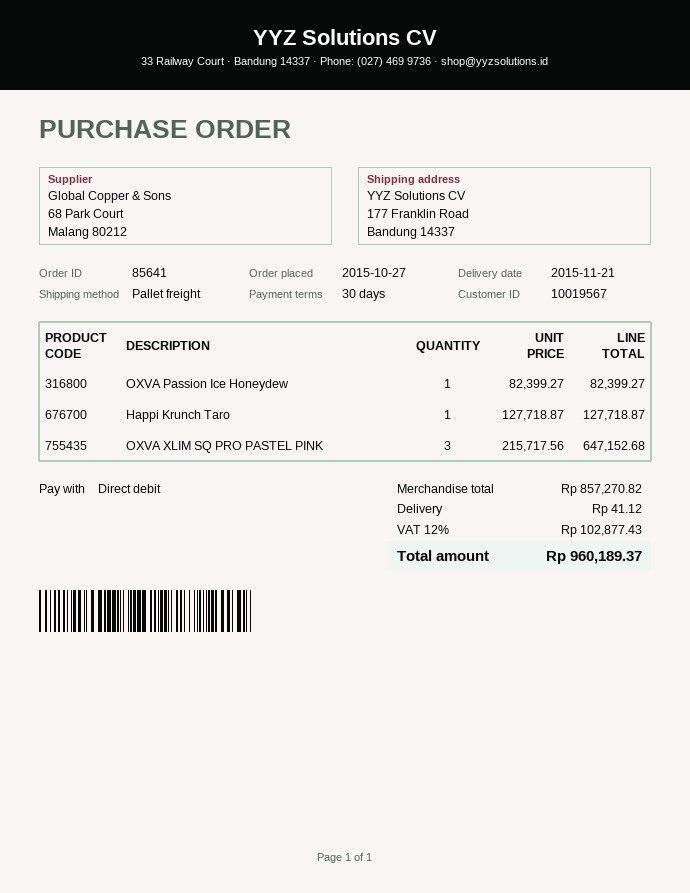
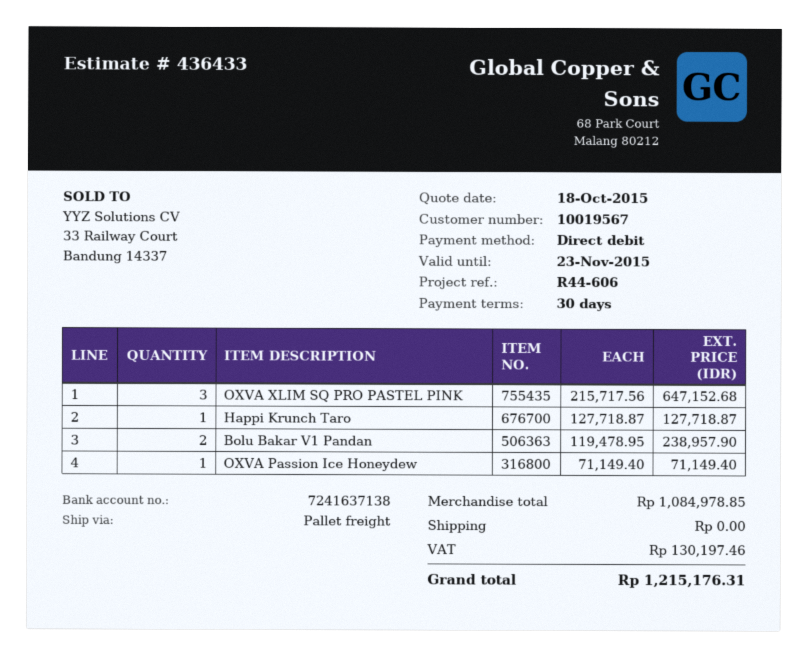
OXVA Passion Ice Honeydew: 1 x 82399.27 = 82399.27 -> 1 x 71149.40 = 71149.40
Bolu Bakar V1 Pandan: none -> 2 x 119478.95 = 238957.90
subtotal: 857270.82 -> 1084978.85
shipping: 41.12 -> 0.00
tax: 102877.43 -> 130197.46
total: 960189.37 -> 1215176.31

